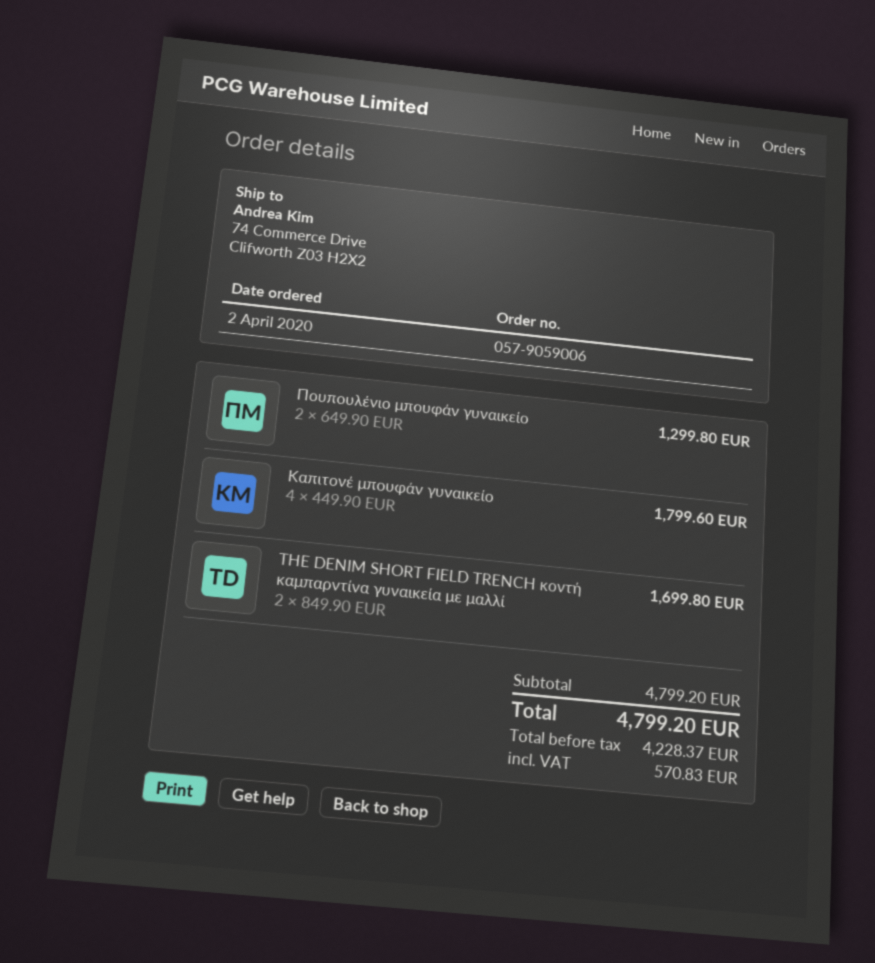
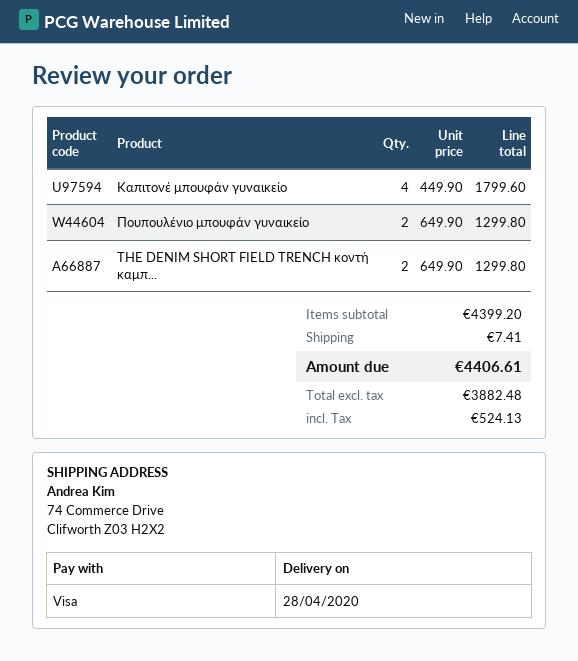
THE DENIM SHORT FIELD TRENCH κοντή καμπαρντίνα γυναικεία με μαλλί: 2 x 849.90 = 1699.80 -> 2 x 649.90 = 1299.80
subtotal: 4799.20 -> 4399.20
shipping: none -> 7.41
net: 4228.37 -> 3882.48
tax: 570.83 -> 524.13
total: 4799.20 -> 4406.61

